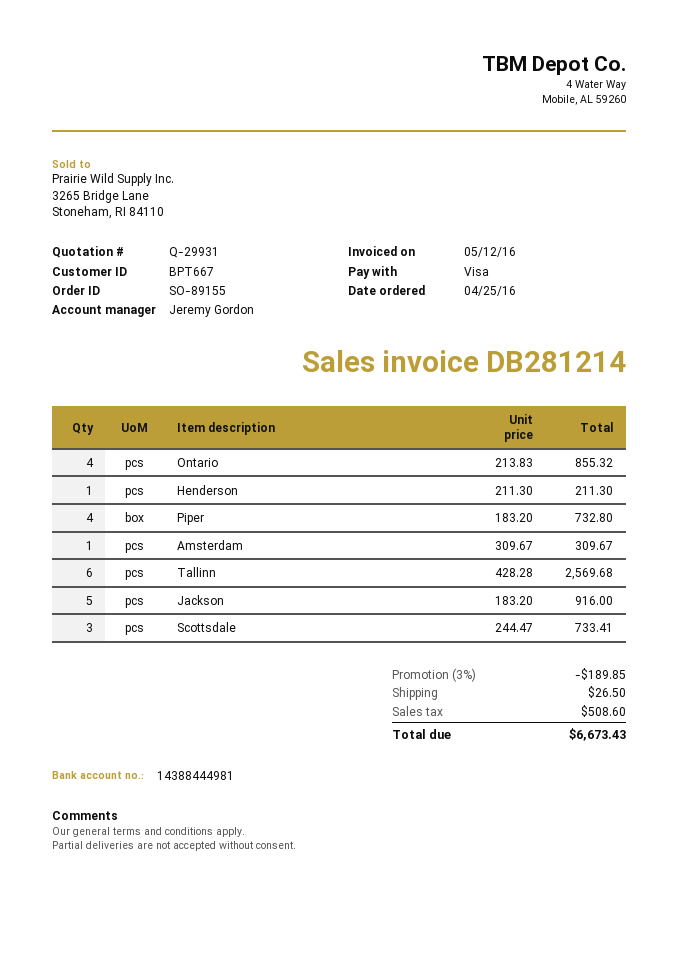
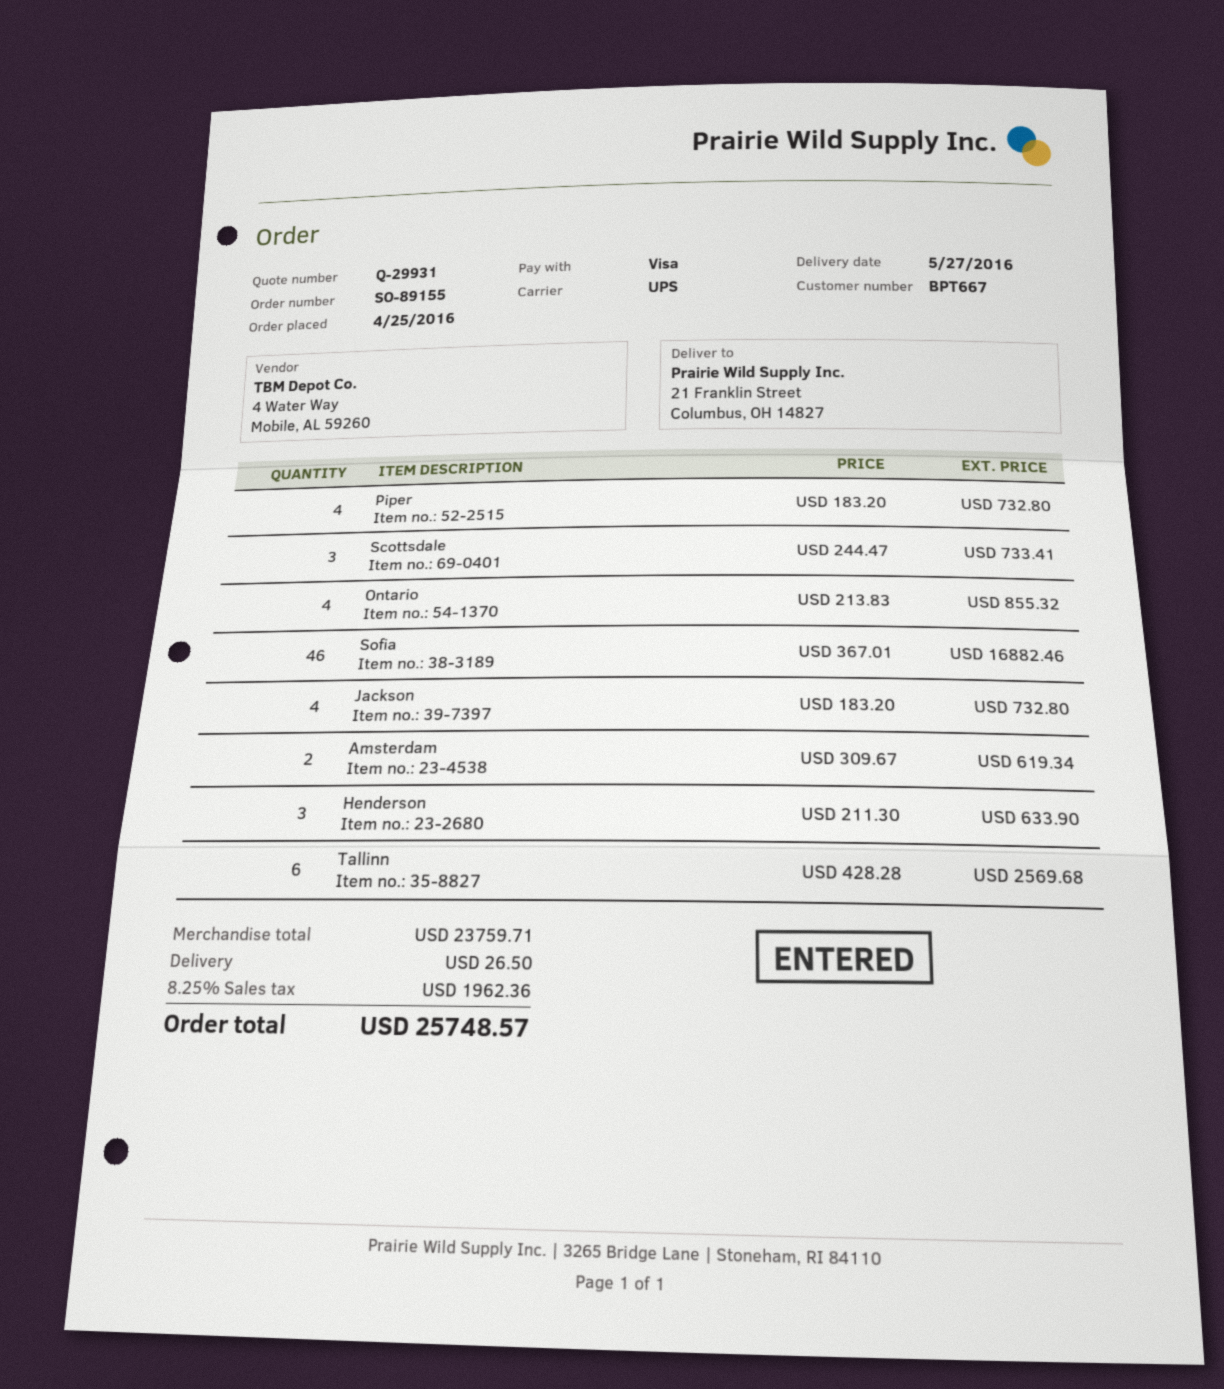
Henderson: 1 x 211.30 = 211.30 -> 3 x 211.30 = 633.90
Amsterdam: 1 x 309.67 = 309.67 -> 2 x 309.67 = 619.34
Jackson: 5 x 183.20 = 916.00 -> 4 x 183.20 = 732.80
Sofia: none -> 46 x 367.01 = 16882.46
discount: 3% = 189.85 -> none
tax: 508.60 -> 1962.36
total: 6673.43 -> 25748.57

